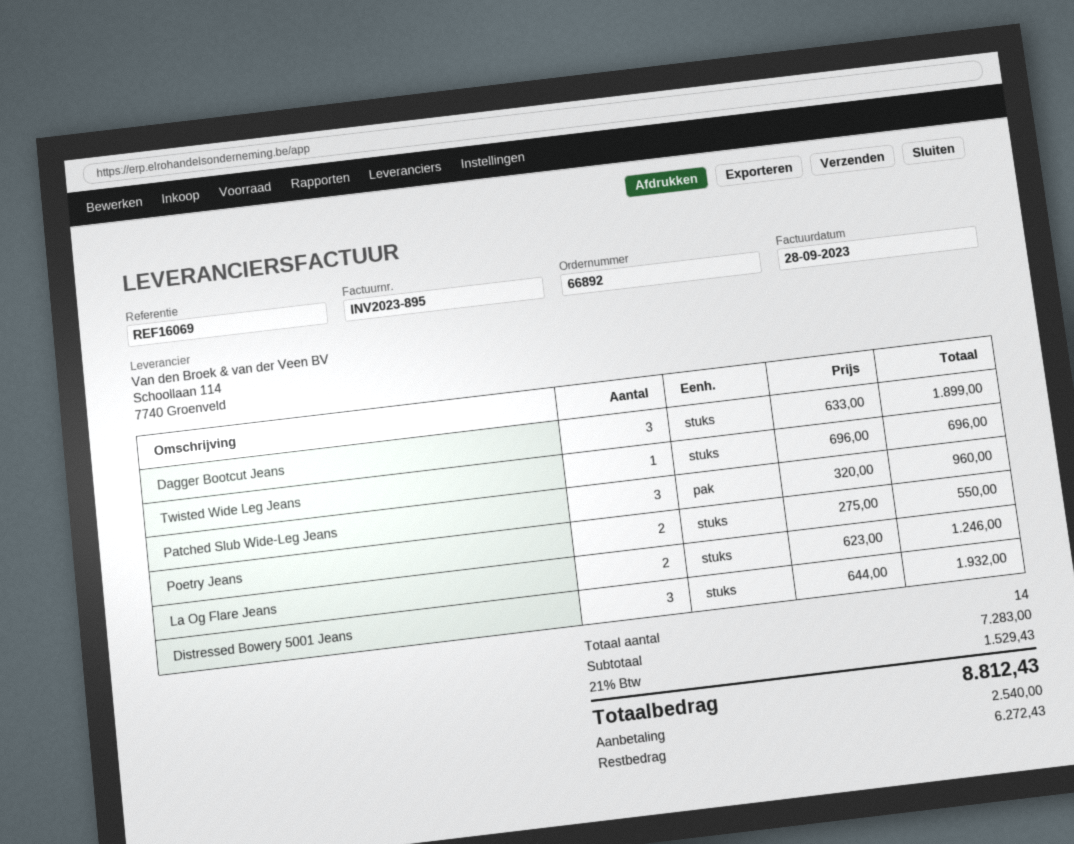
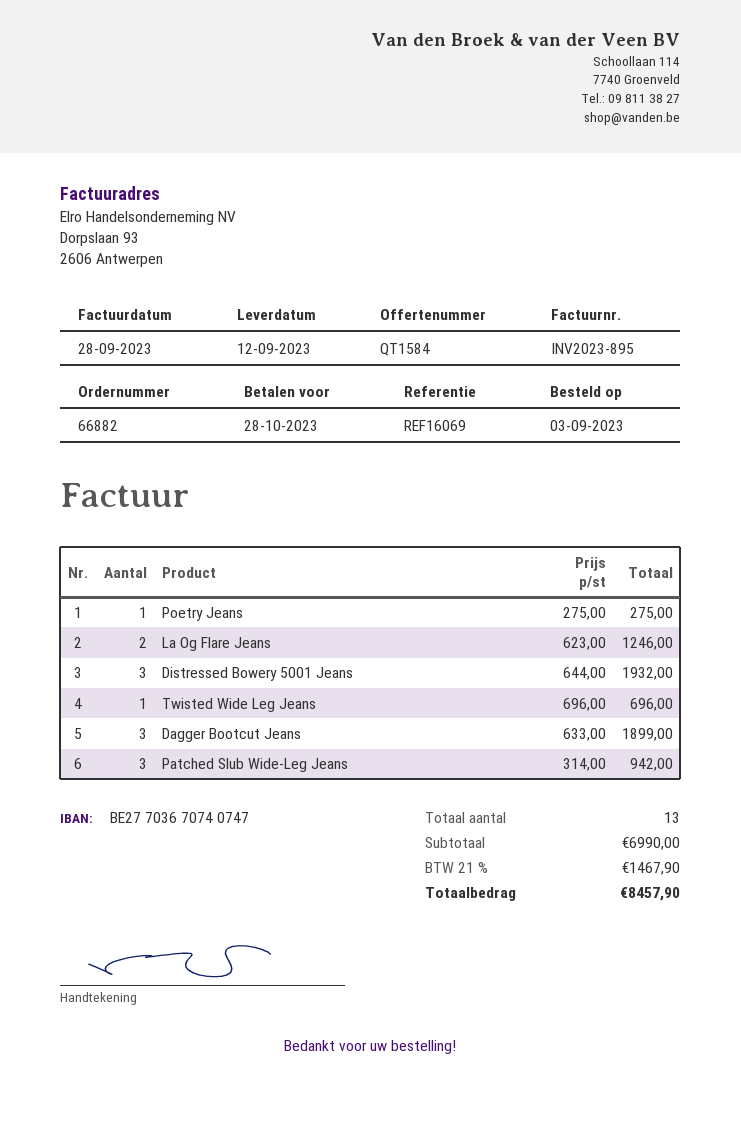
order number: 66892 -> 66882
Patched Slub Wide-Leg Jeans: 3 x 320.00 = 960.00 -> 3 x 314.00 = 942.00
Poetry Jeans: 2 x 275.00 = 550.00 -> 1 x 275.00 = 275.00
total quantity: 14 -> 13
subtotal: 7283.00 -> 6990.00
tax: 21% = 1529.43 -> 21% = 1467.90
total: 8812.43 -> 8457.90

